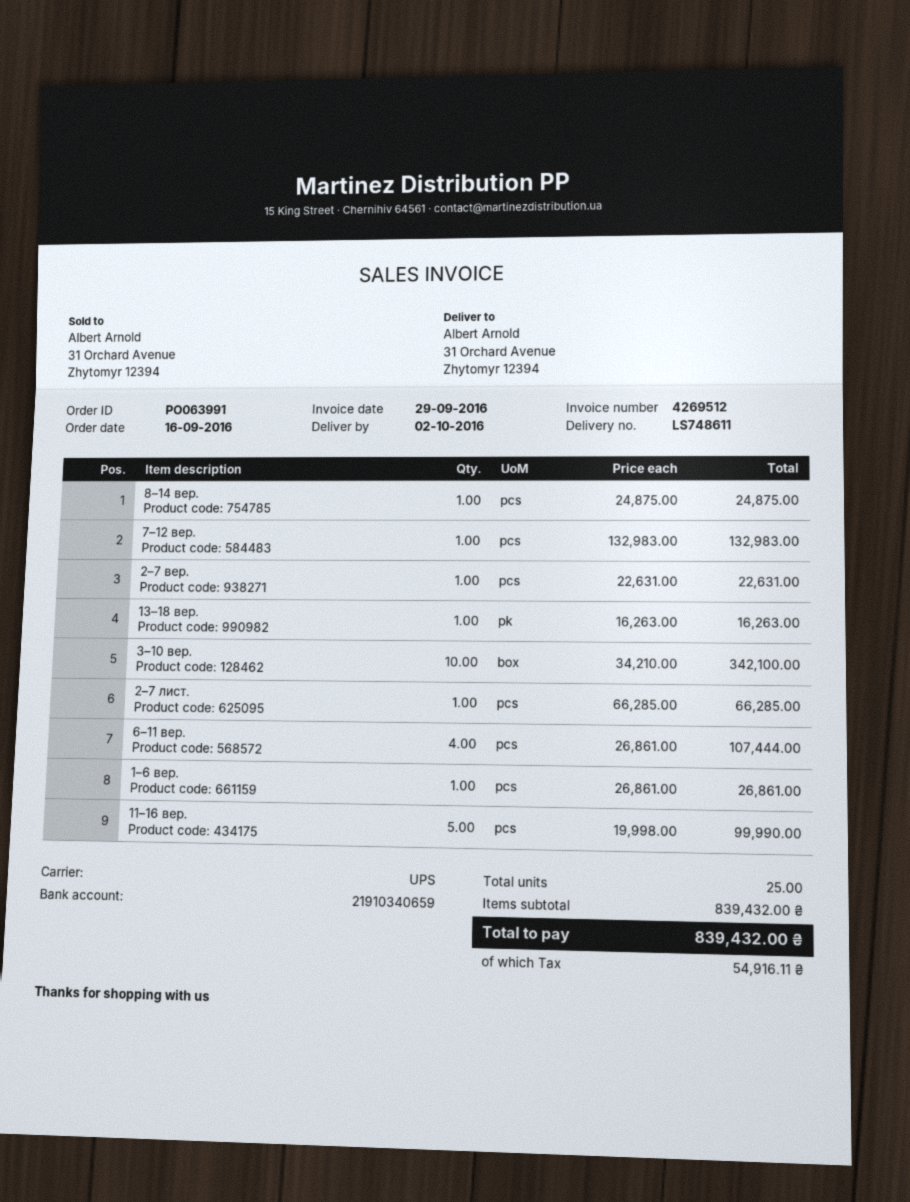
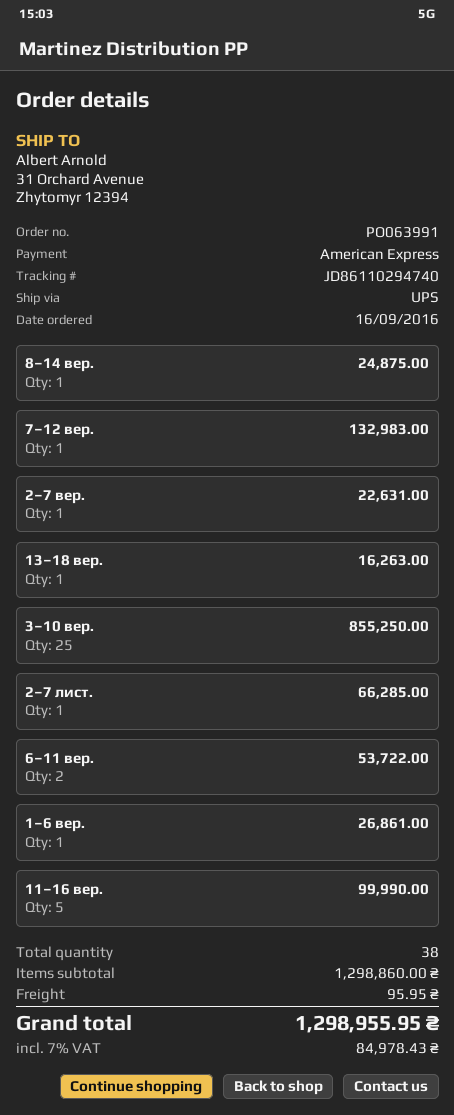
3–10 вер.: 10 for 342100.00 -> 25 for 855250.00
6–11 вер.: 4 for 107444.00 -> 2 for 53722.00
total quantity: 25 -> 38
subtotal: 839432.00 -> 1298860.00
shipping: none -> 95.95
tax: 54916.11 -> 84978.43
total: 839432.00 -> 1298955.95

